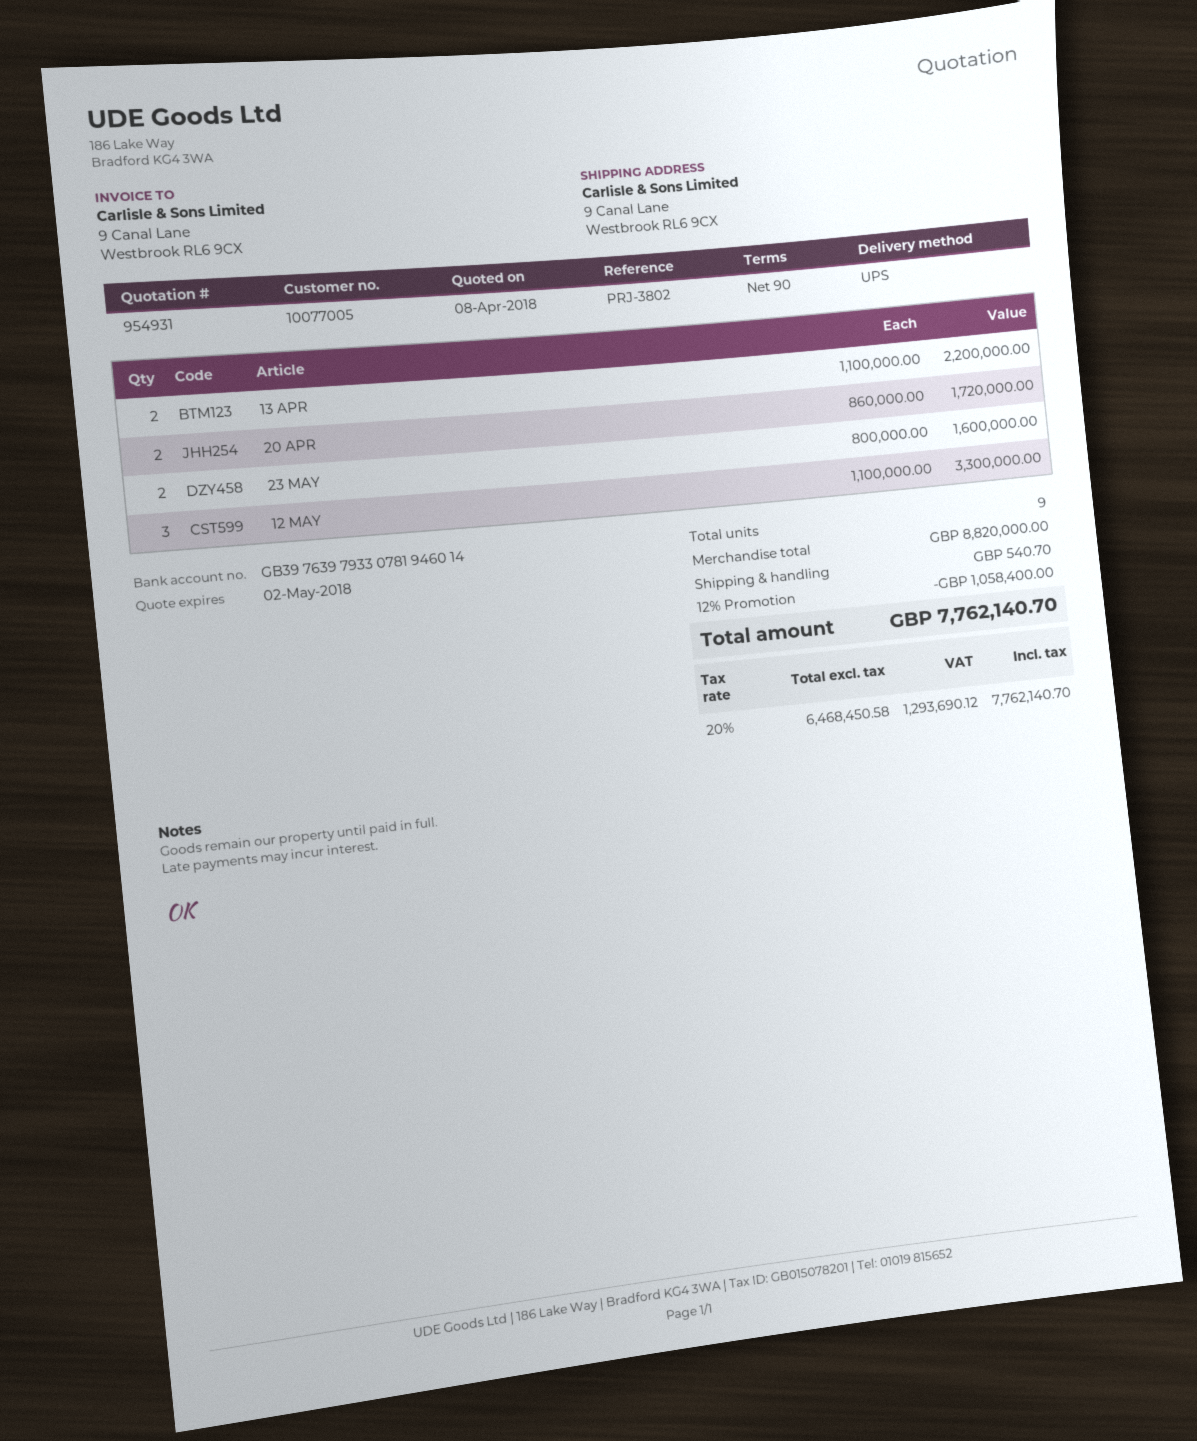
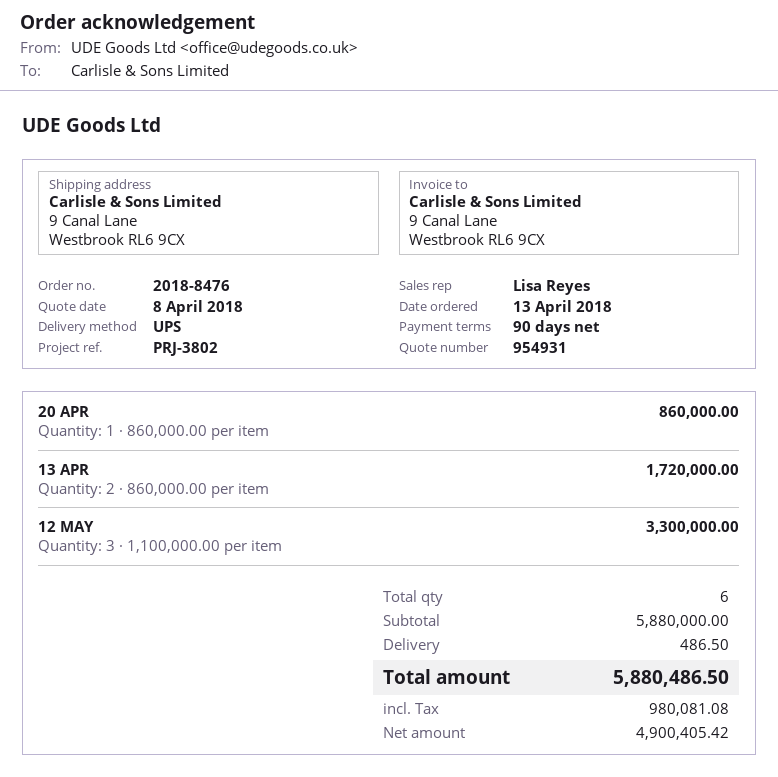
13 APR: 2 x 1100000.00 = 2200000.00 -> 2 x 860000.00 = 1720000.00
20 APR: 2 x 860000.00 = 1720000.00 -> 1 x 860000.00 = 860000.00
23 MAY: 2 x 800000.00 = 1600000.00 -> none
total quantity: 9 -> 6
subtotal: 8820000.00 -> 5880000.00
discount: 12% = 1058400.00 -> none
shipping: 540.70 -> 486.50
net: 6468450.58 -> 4900405.42
tax: 1293690.12 -> 980081.08
total: 7762140.70 -> 5880486.50

